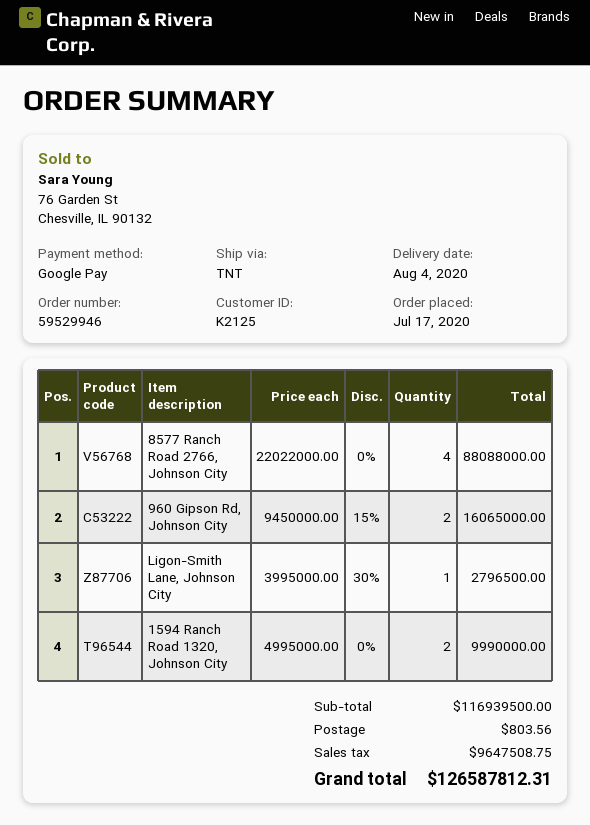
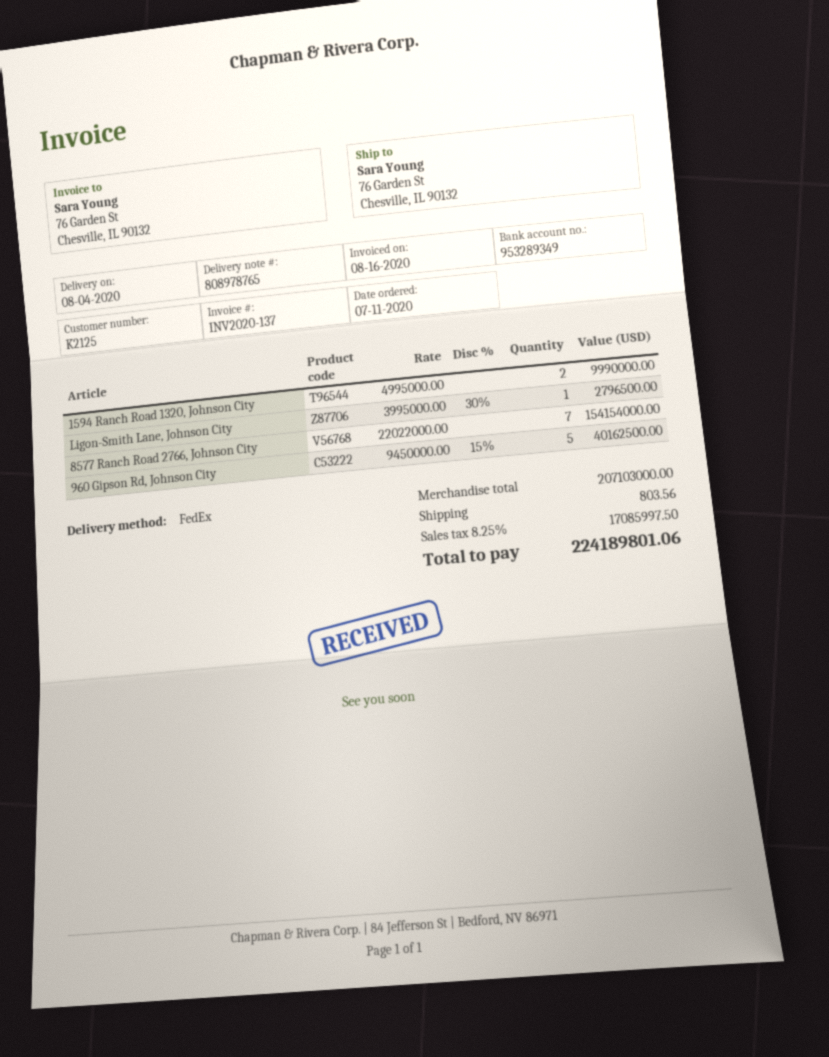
order date: 2020-07-17 -> 2020-07-11
shipping method: TNT -> FedEx
8577 Ranch Road 2766, Johnson City: 4 x 22022000.00 = 88088000.00 -> 7 x 22022000.00 = 154154000.00
960 Gipson Rd, Johnson City: 2 x 9450000.00 - 15% = 16065000.00 -> 5 x 9450000.00 - 15% = 40162500.00
subtotal: 116939500.00 -> 207103000.00
tax: 9647508.75 -> 17085997.50
total: 126587812.31 -> 224189801.06

